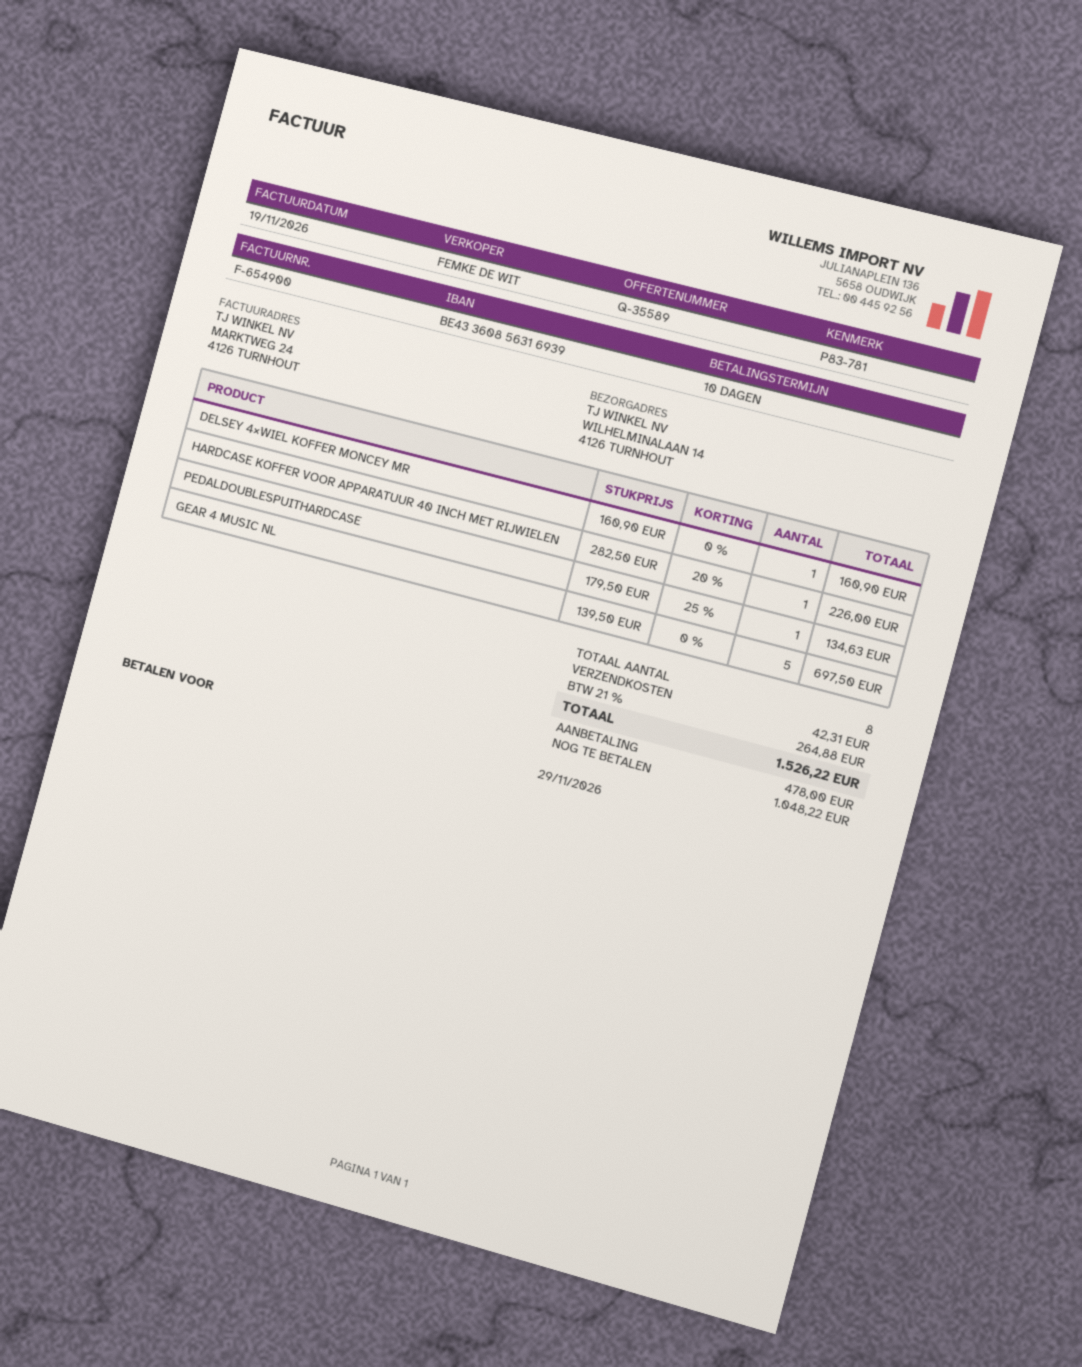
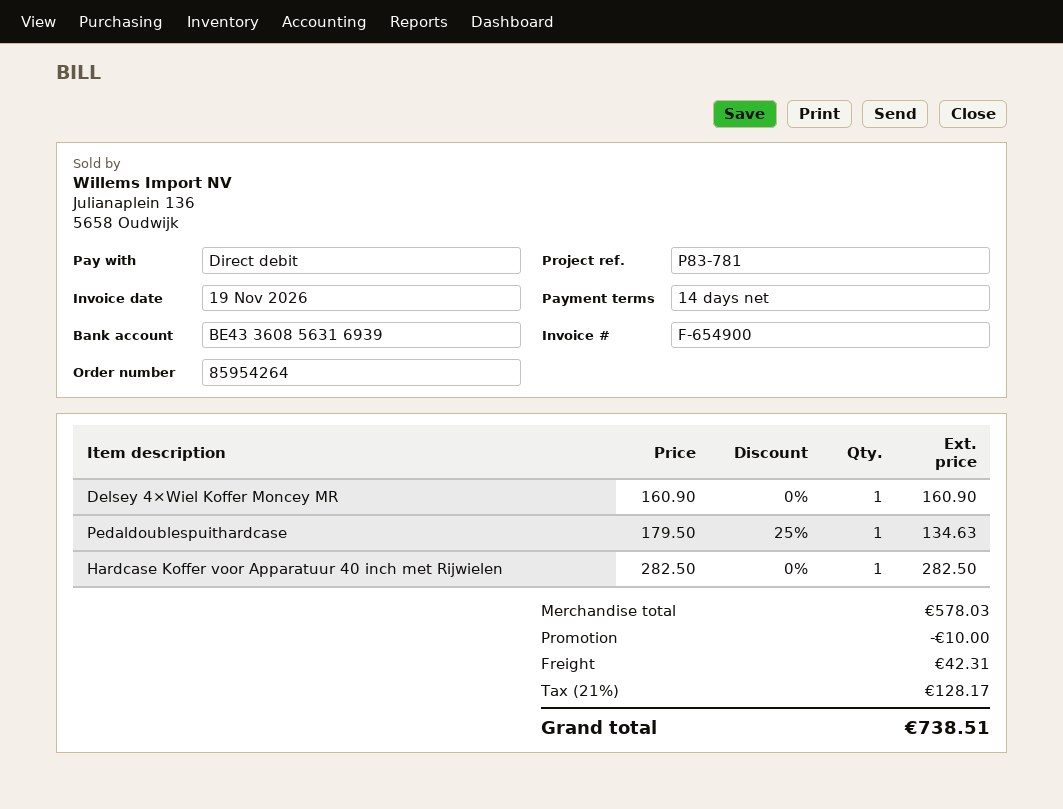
payment terms: 10 days -> 14 days
HARDCASE KOFFER VOOR APPARATUUR 40 INCH MET RIJWIELEN: 1 x 282.50 - 20% = 226.00 -> 1 x 282.50 = 282.50
GEAR 4 MUSIC NL: 5 x 139.50 = 697.50 -> none
discount: none -> 10.00
tax: 21% = 264.88 -> 21% = 128.17
total: 1526.22 -> 738.51

